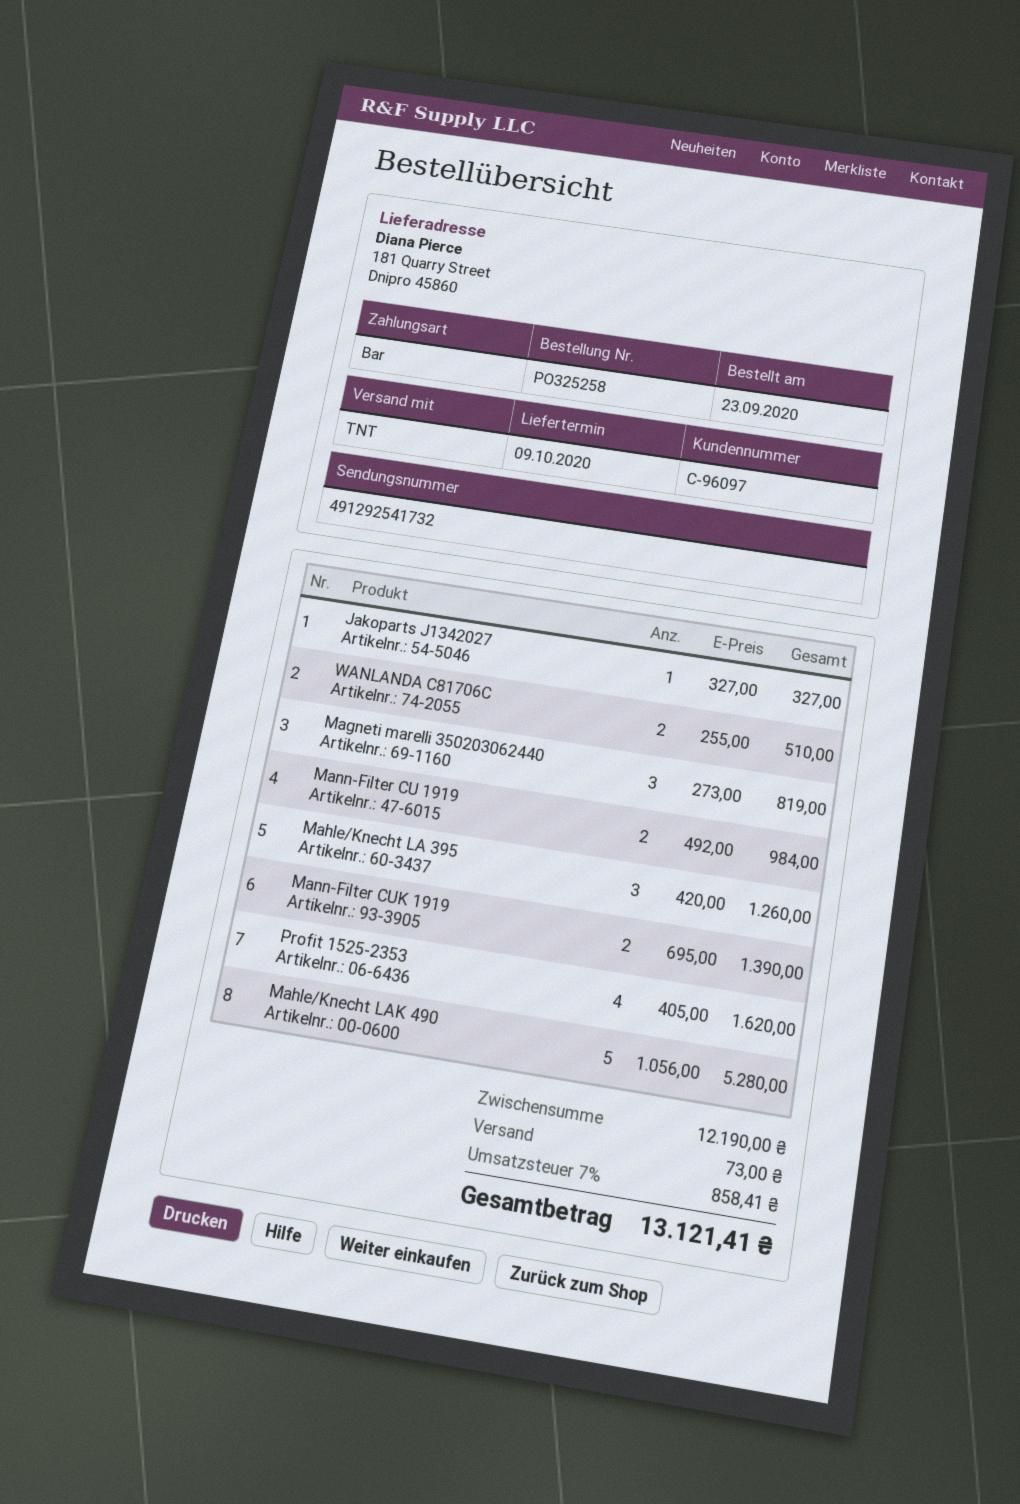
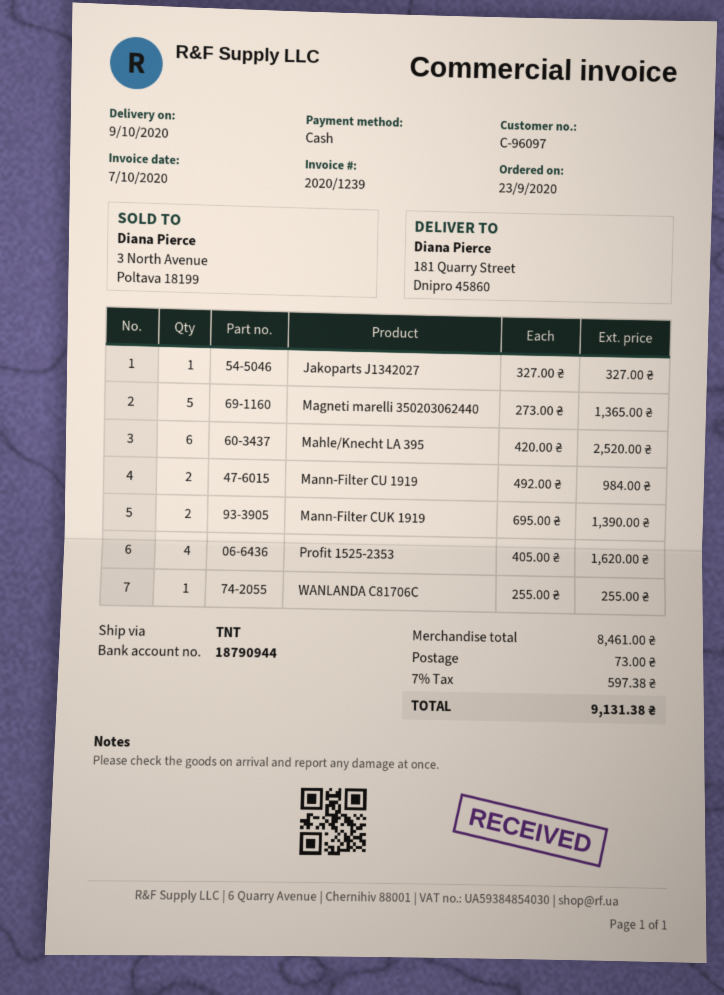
WANLANDA C81706C: 2 x 255.00 = 510.00 -> 1 x 255.00 = 255.00
Magneti marelli 350203062440: 3 x 273.00 = 819.00 -> 5 x 273.00 = 1365.00
Mahle/Knecht LA 395: 3 x 420.00 = 1260.00 -> 6 x 420.00 = 2520.00
Mahle/Knecht LAK 490: 5 x 1056.00 = 5280.00 -> none
subtotal: 12190.00 -> 8461.00
tax: 7% = 858.41 -> 7% = 597.38
total: 13121.41 -> 9131.38

